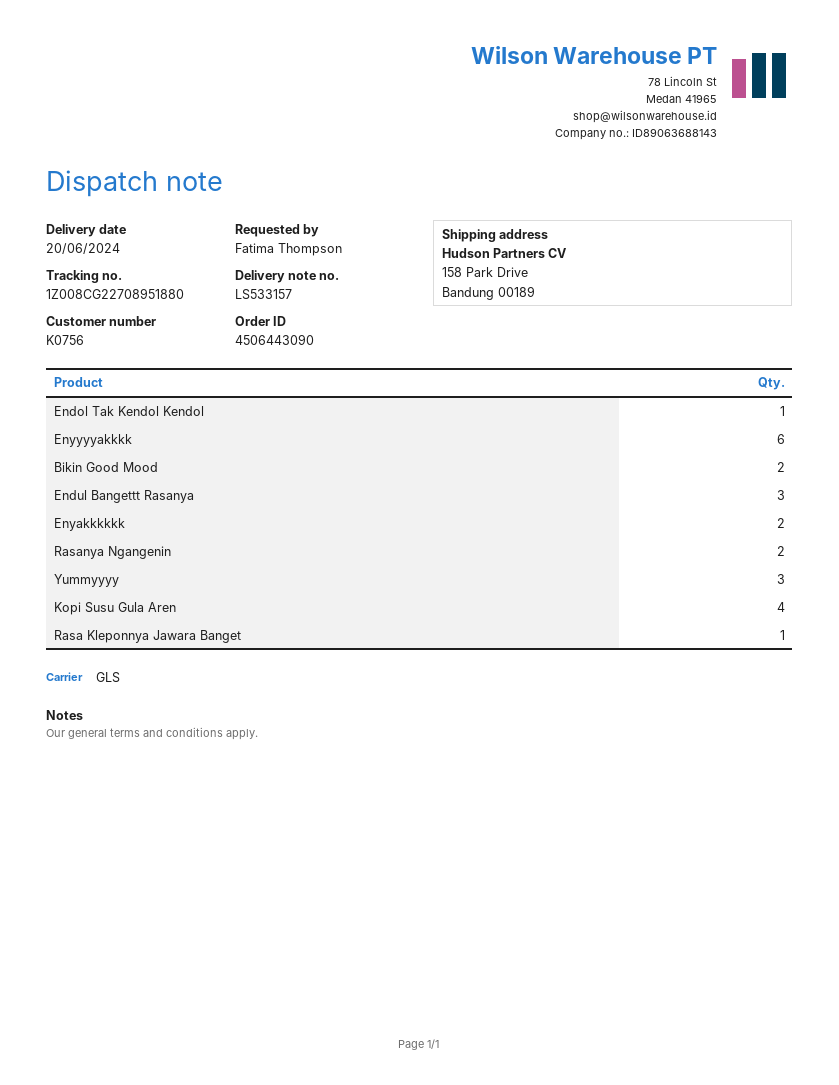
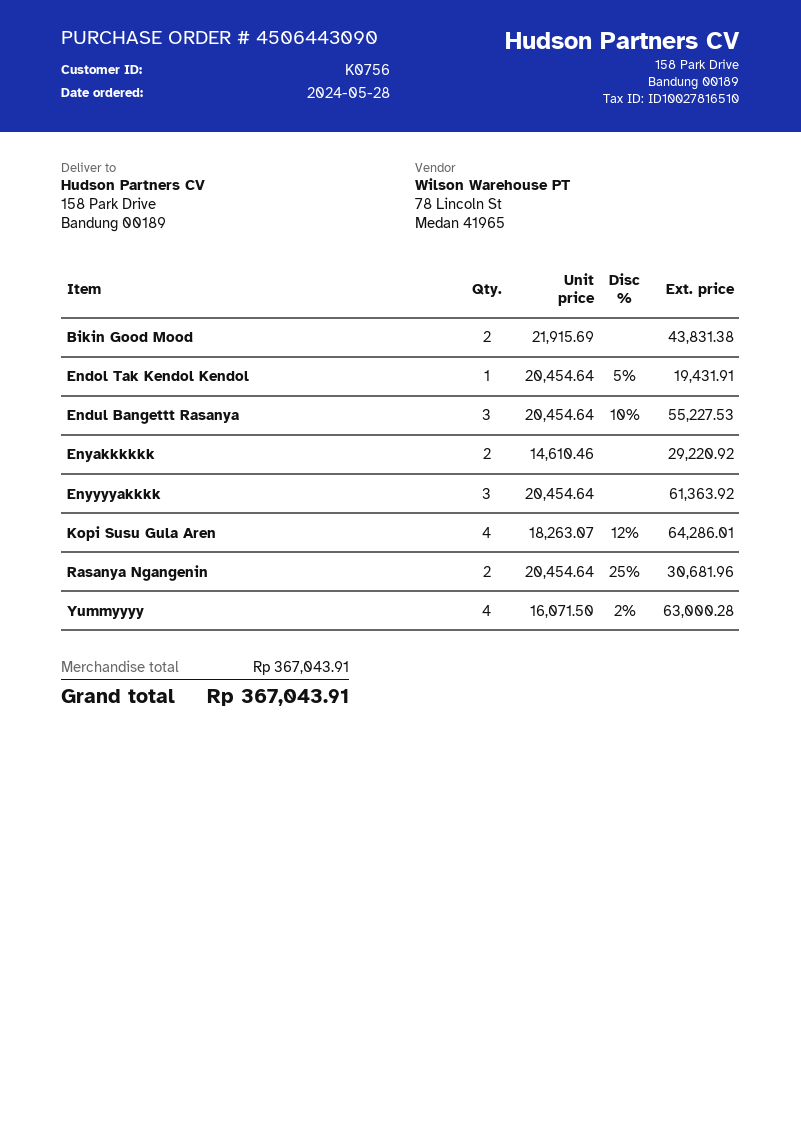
Enyyyyakkkk: 6 -> 3
Yummyyyy: 3 -> 4
Rasa Kleponnya Jawara Banget: 1 -> none

